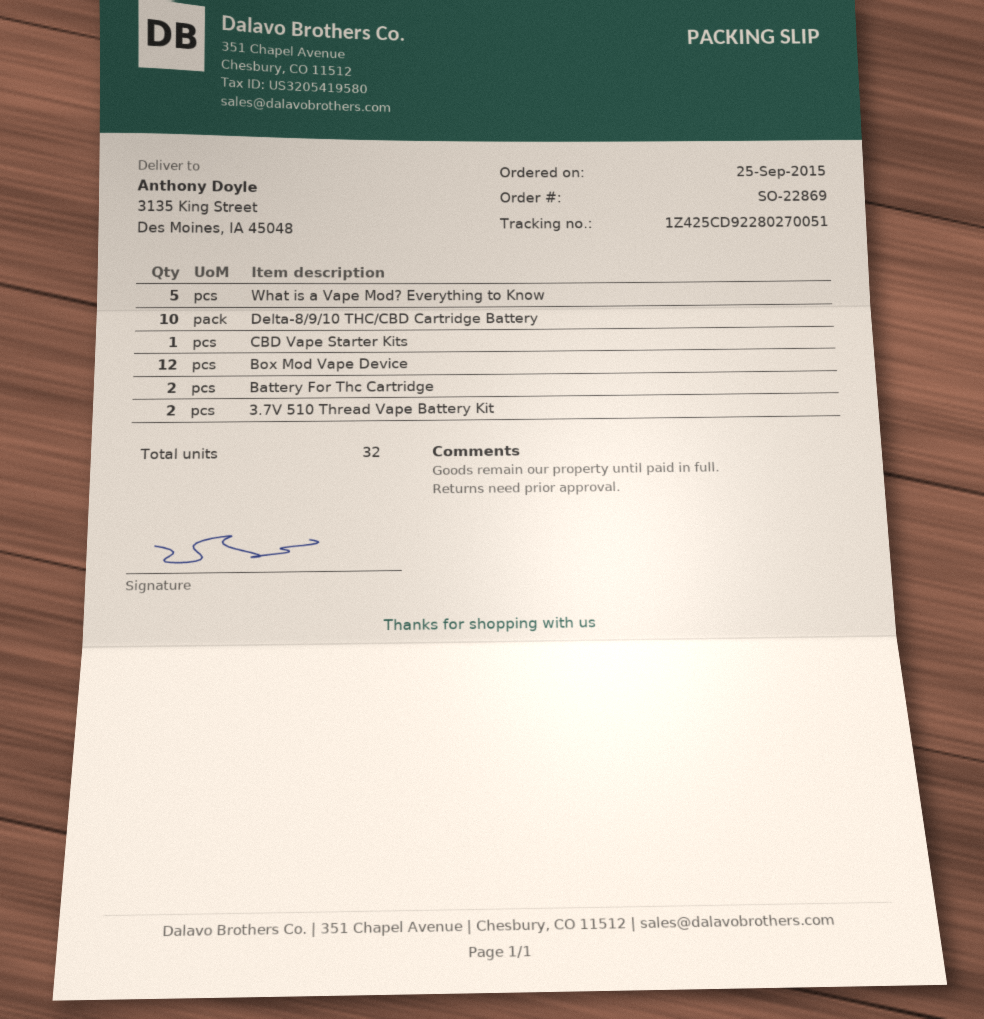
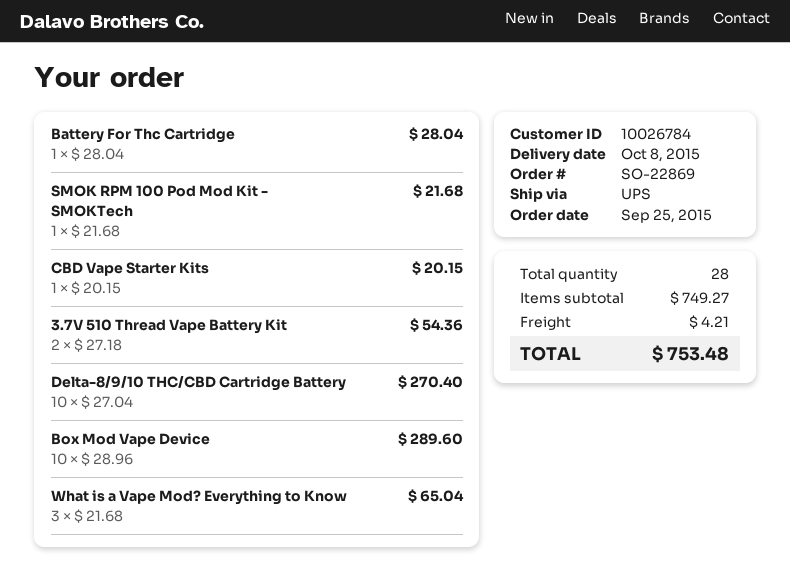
What is a Vape Mod? Everything to Know: 5 -> 3
Box Mod Vape Device: 12 -> 10
Battery For Thc Cartridge: 2 -> 1
SMOK RPM 100 Pod Mod Kit - SMOKTech: none -> 1
total quantity: 32 -> 28

